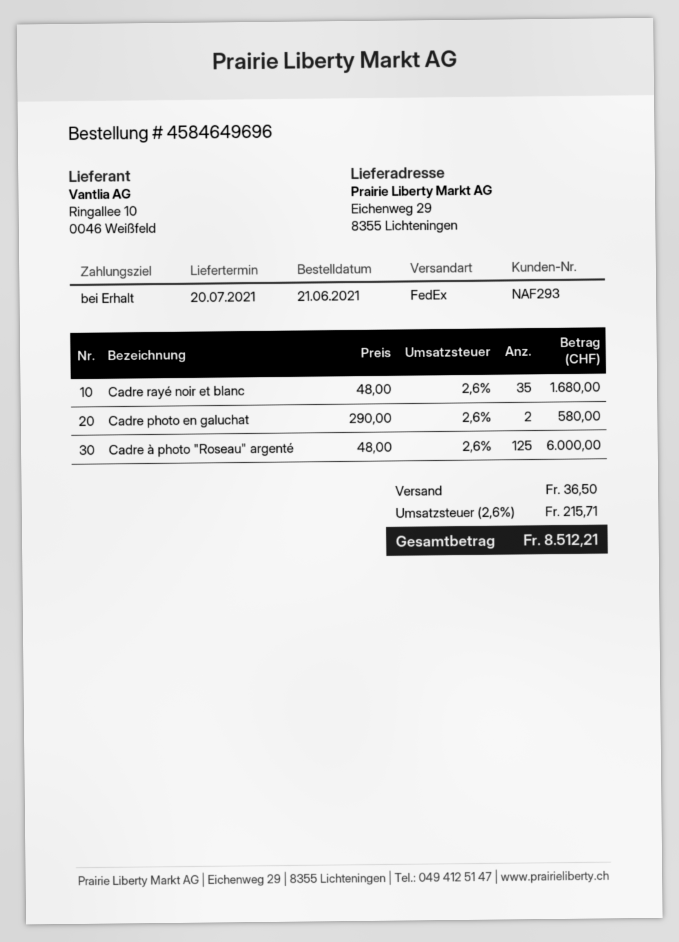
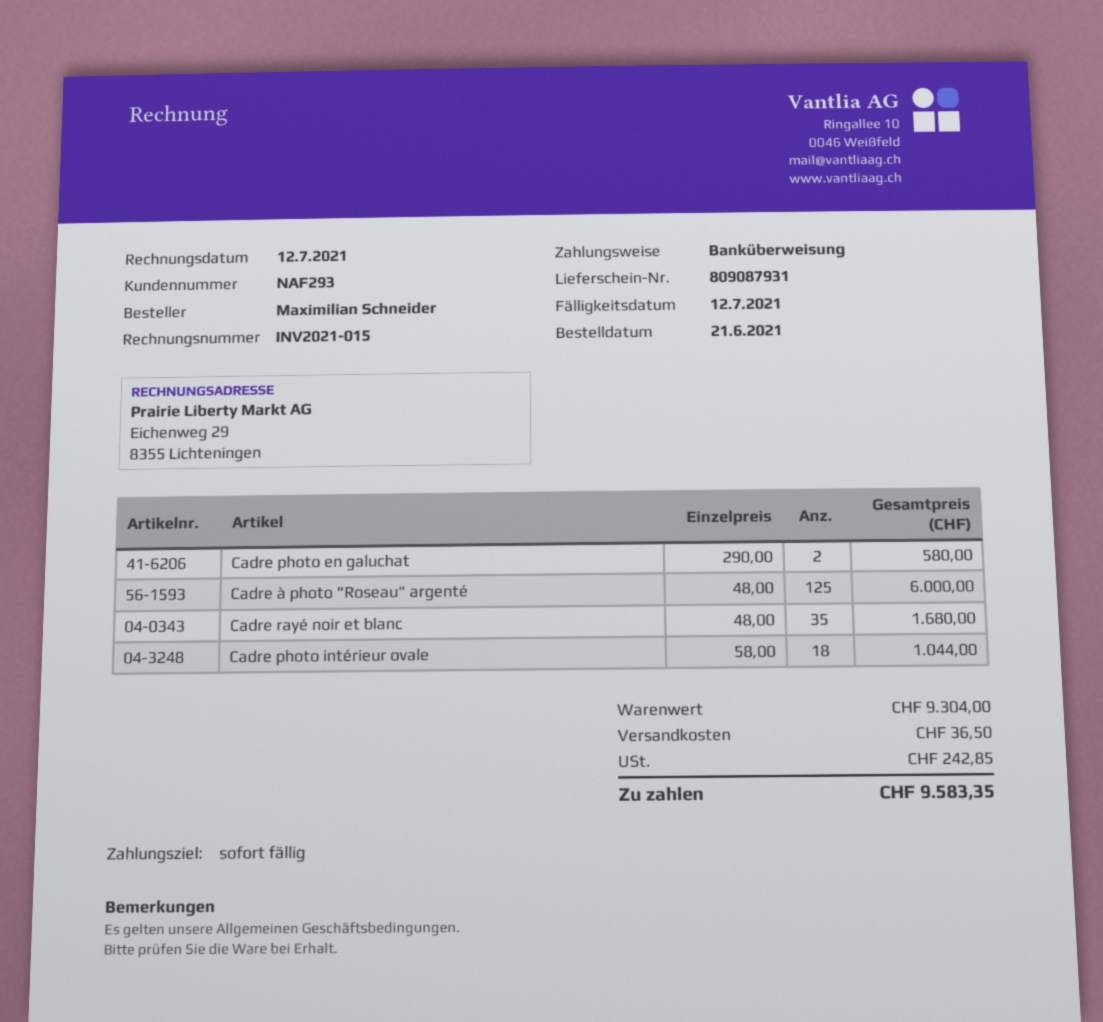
Cadre photo intérieur ovale: none -> 18 x 58.00 = 1044.00
tax: 215.71 -> 242.85
total: 8512.21 -> 9583.35

